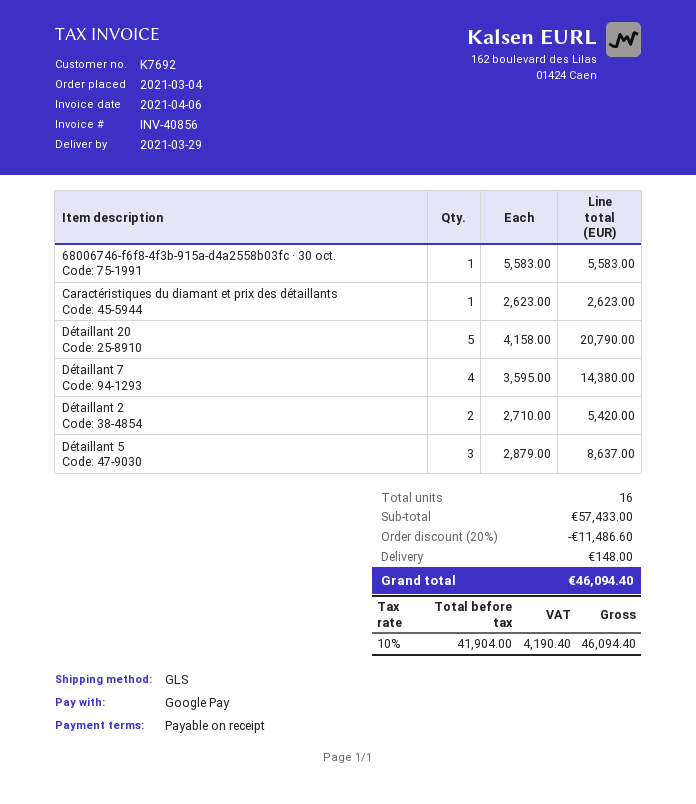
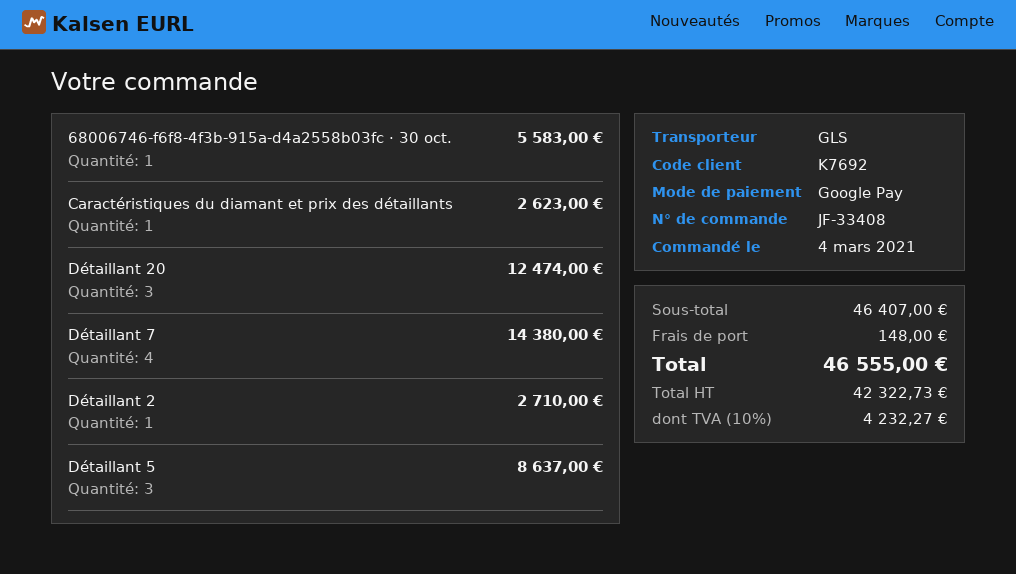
Détaillant 20: 5 for 20790.00 -> 3 for 12474.00
Détaillant 2: 2 for 5420.00 -> 1 for 2710.00
subtotal: 57433.00 -> 46407.00
discount: 20% = 11486.60 -> none
net: 41904.00 -> 42322.73
tax: 10% = 4190.40 -> 10% = 4232.27
total: 46094.40 -> 46555.00

